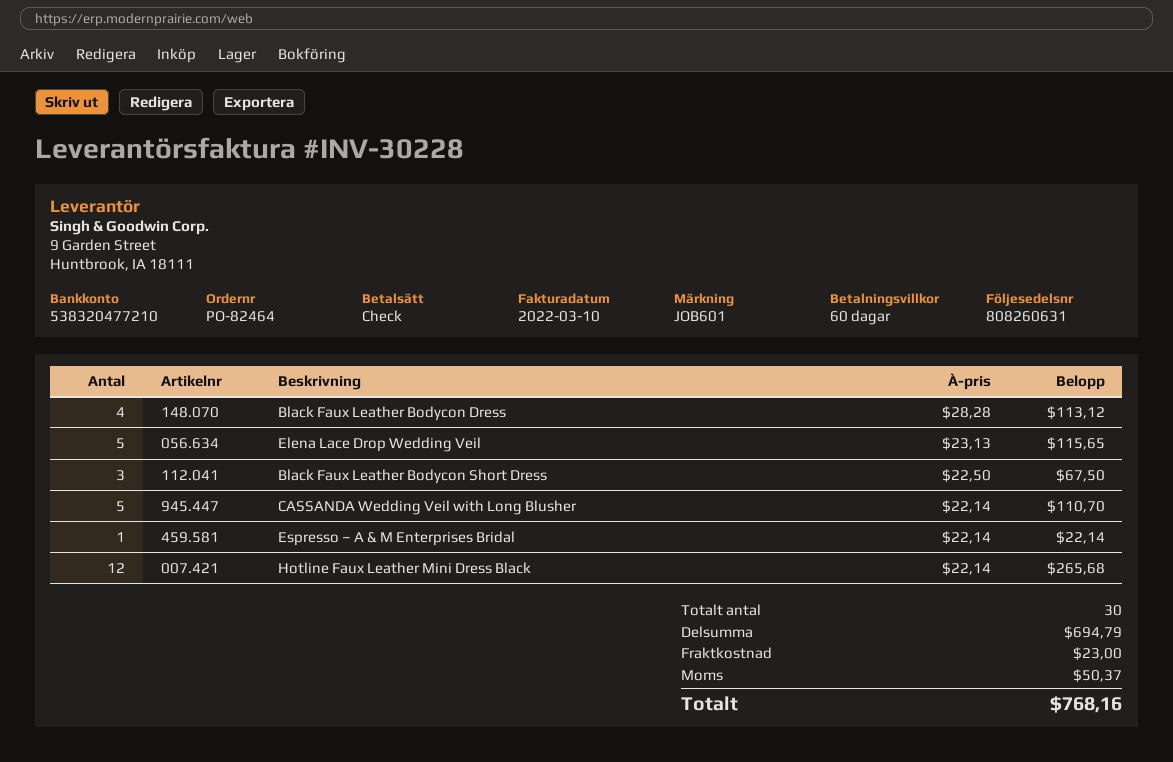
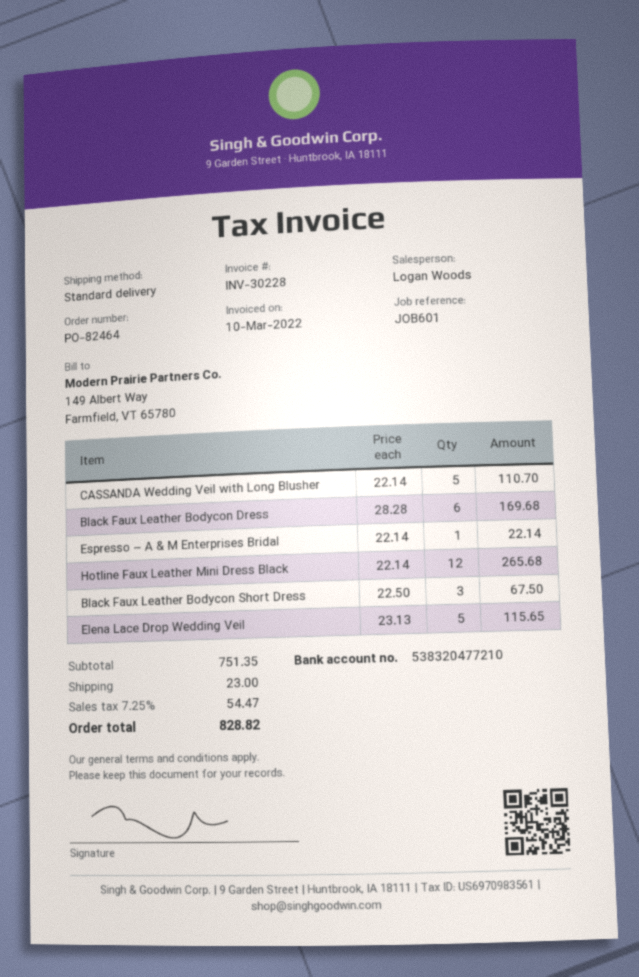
Black Faux Leather Bodycon Dress: 4 x 28.28 = 113.12 -> 6 x 28.28 = 169.68
subtotal: 694.79 -> 751.35
tax: 50.37 -> 54.47
total: 768.16 -> 828.82

